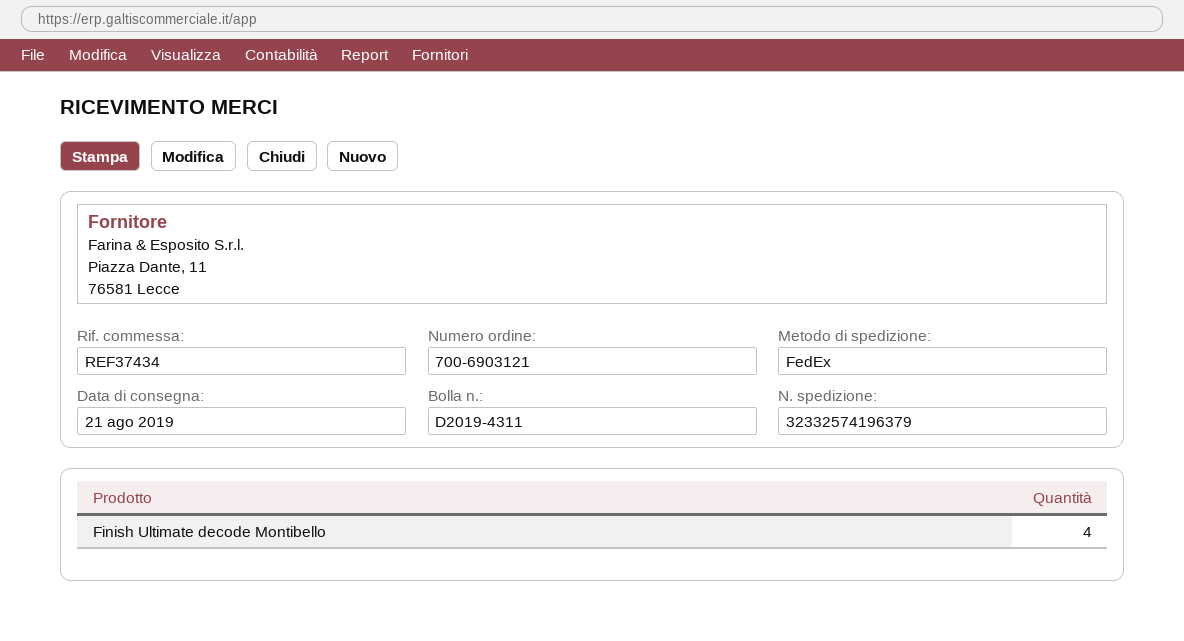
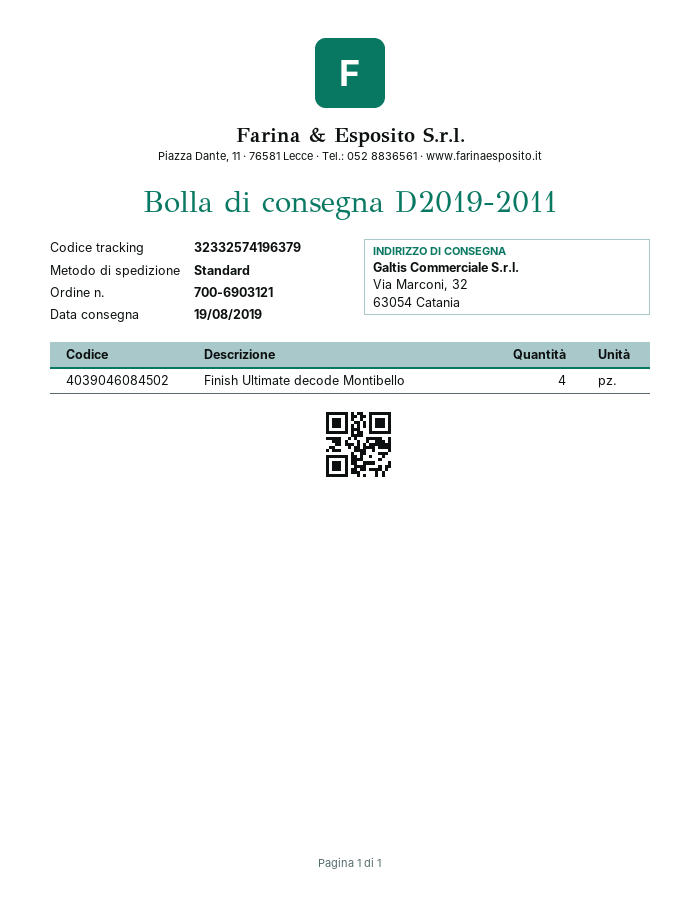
delivery note number: D2019-4311 -> D2019-2011
delivery date: 2019-08-21 -> 2019-08-19
shipping method: FedEx -> standard

